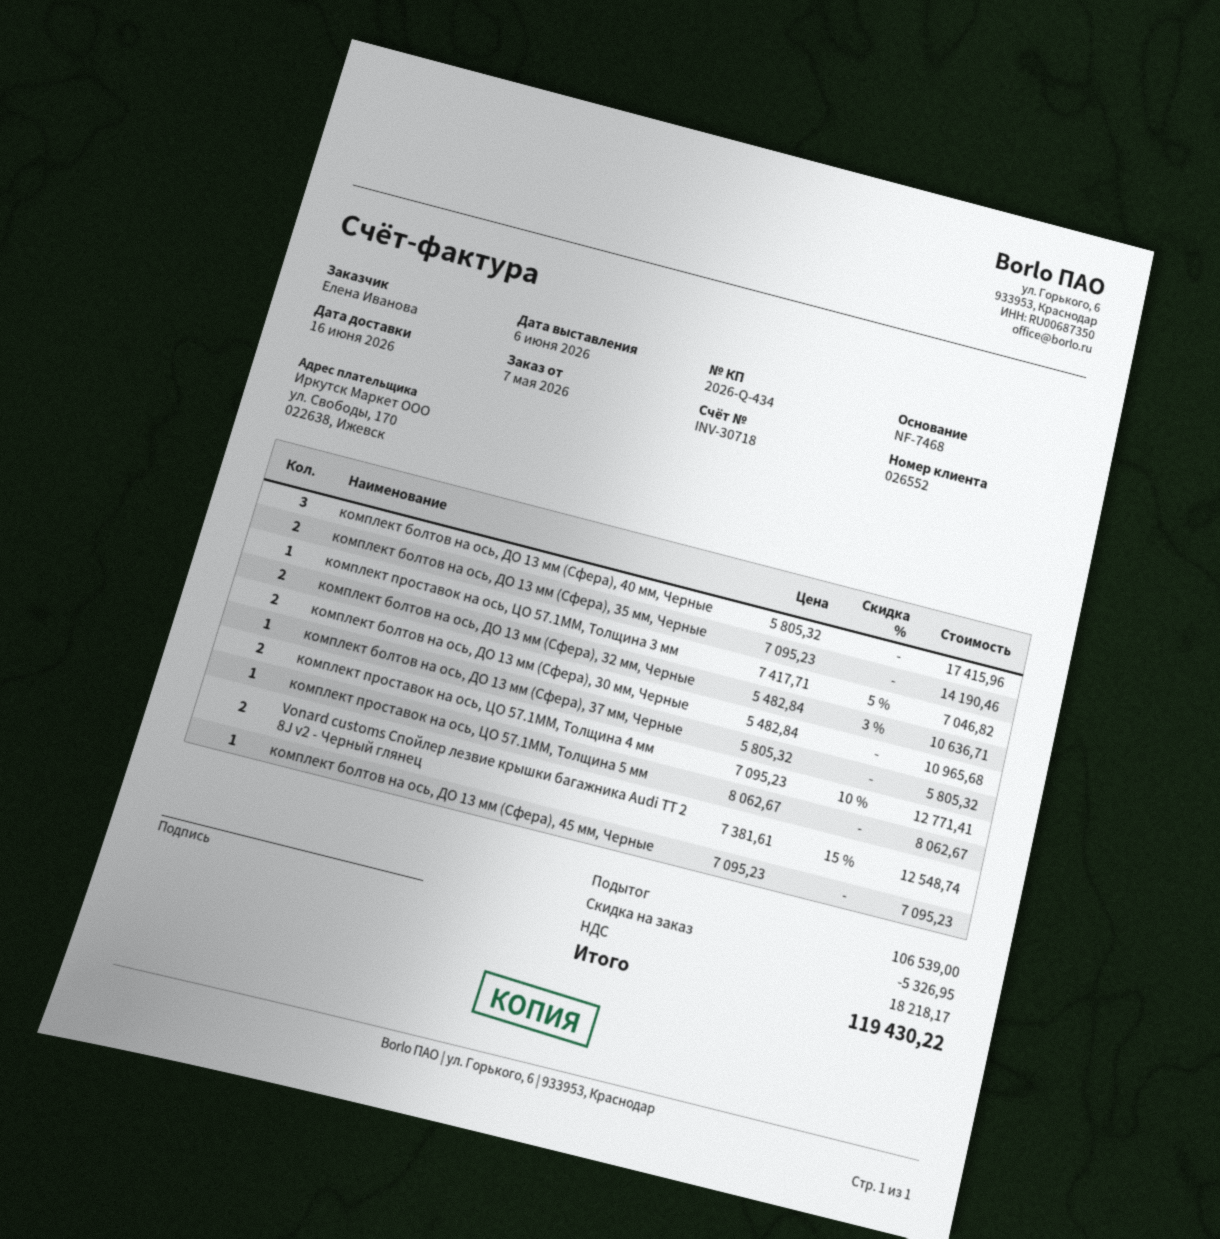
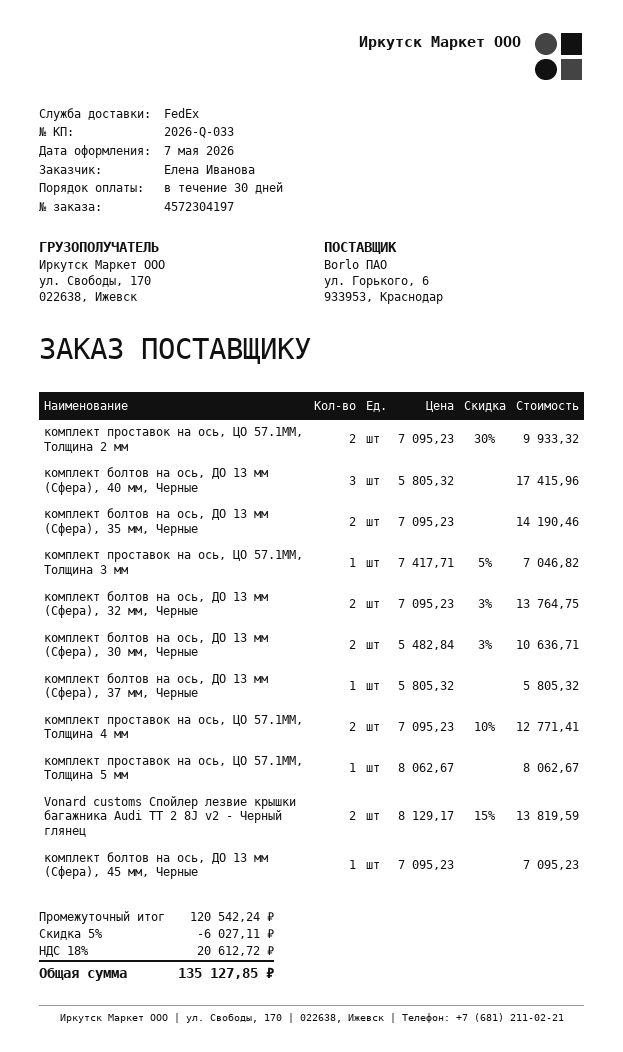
quote number: 2026-Q-434 -> 2026-Q-033
комплект болтов на ось, ДО 13 мм (Сфера), 32 мм, Черные: 2 x 5482.84 - 3% = 10636.71 -> 2 x 7095.23 - 3% = 13764.75
комплект болтов на ось, ДО 13 мм (Сфера), 30 мм, Черные: 2 x 5482.84 = 10965.68 -> 2 x 5482.84 - 3% = 10636.71
Vonard customs Спойлер лезвие крышки багажника Audi TT 2 8J v2 - Черный глянец: 2 x 7381.61 - 15% = 12548.74 -> 2 x 8129.17 - 15% = 13819.59
комплект проставок на ось, ЦО 57.1MM, Толщина 2 мм: none -> 2 x 7095.23 - 30% = 9933.32
subtotal: 106539.00 -> 120542.24
discount: 5326.95 -> 6027.11
tax: 18218.17 -> 20612.72
total: 119430.22 -> 135127.85

